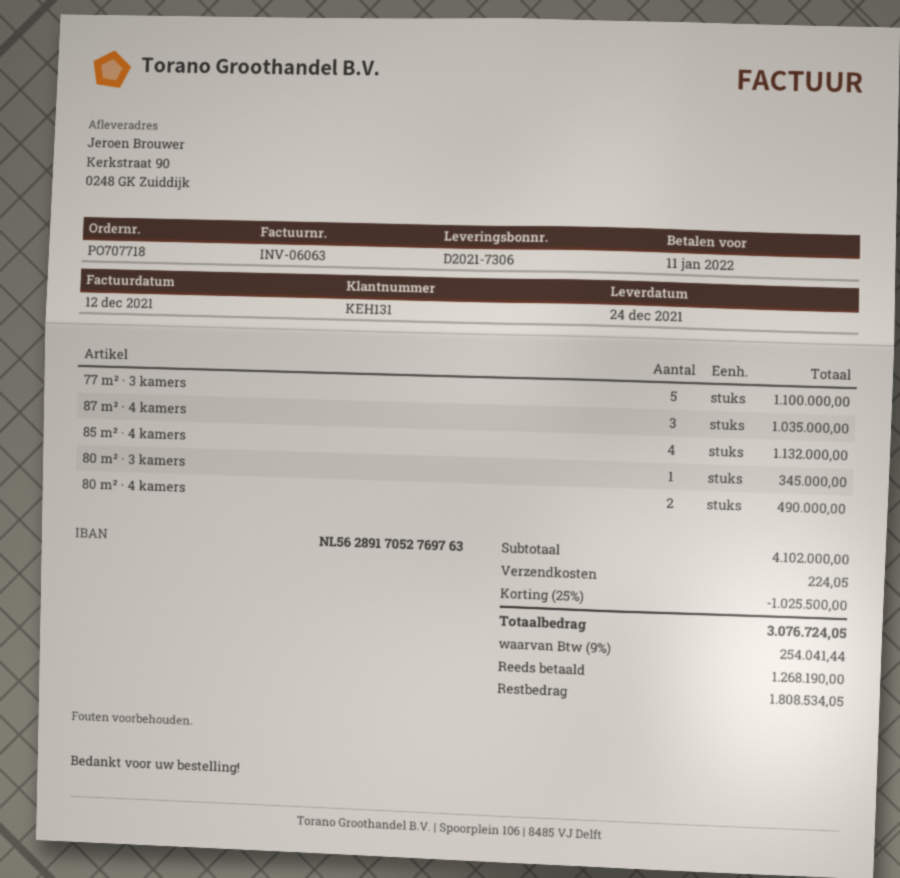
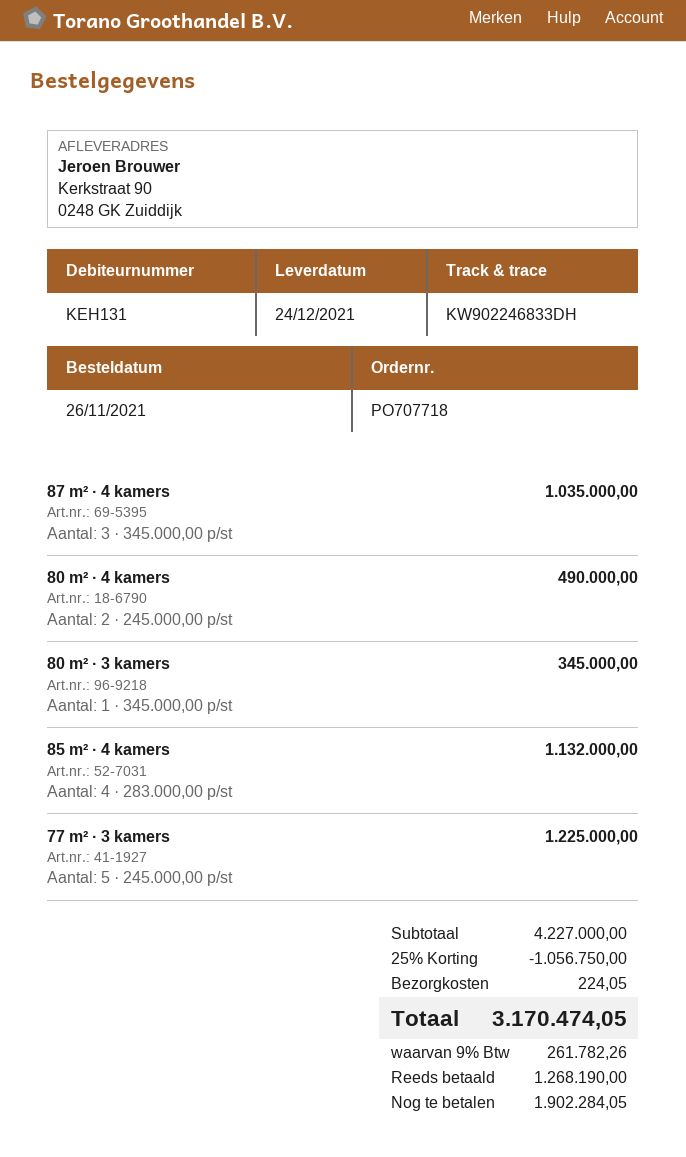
77 m² · 3 kamers: 5 for 1100000.00 -> 5 for 1225000.00
subtotal: 4102000.00 -> 4227000.00
discount: 25% = 1025500.00 -> 25% = 1056750.00
tax: 9% = 254041.44 -> 9% = 261782.26
total: 3076724.05 -> 3170474.05
balance: 1808534.05 -> 1902284.05

